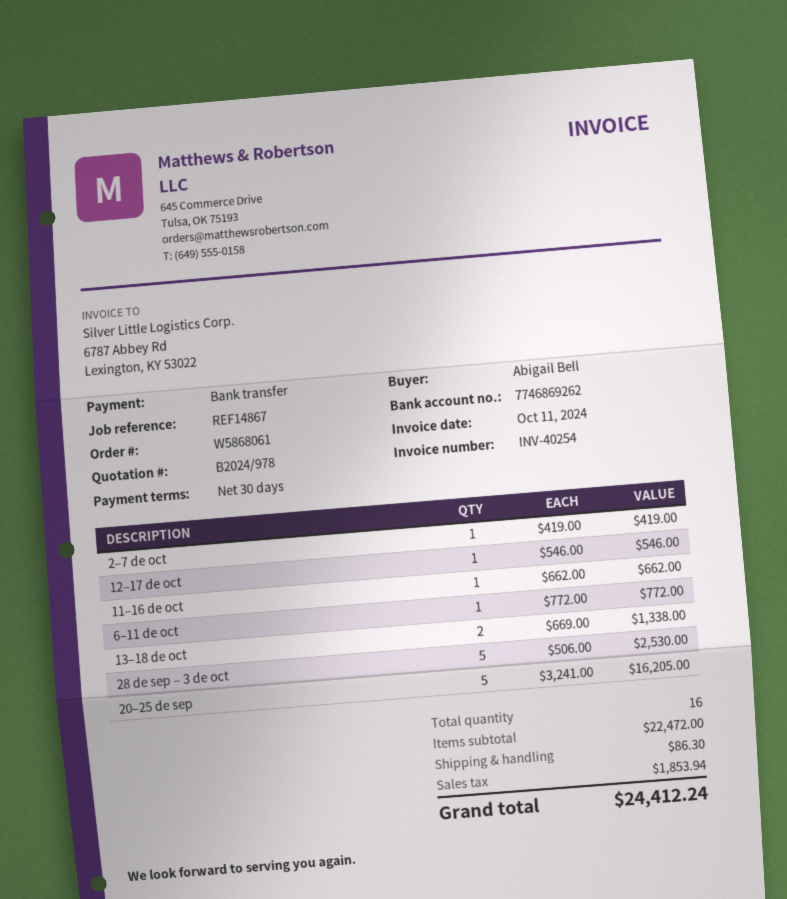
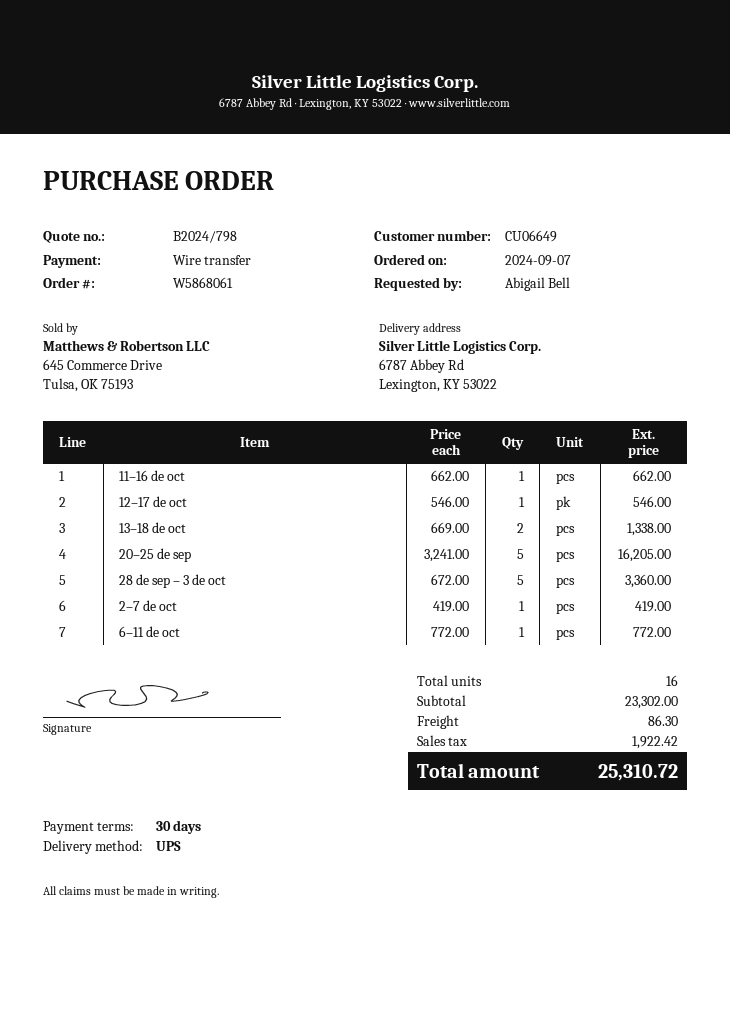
quote number: B2024/978 -> B2024/798
28 de sep – 3 de oct: 5 x 506.00 = 2530.00 -> 5 x 672.00 = 3360.00
subtotal: 22472.00 -> 23302.00
tax: 1853.94 -> 1922.42
total: 24412.24 -> 25310.72

